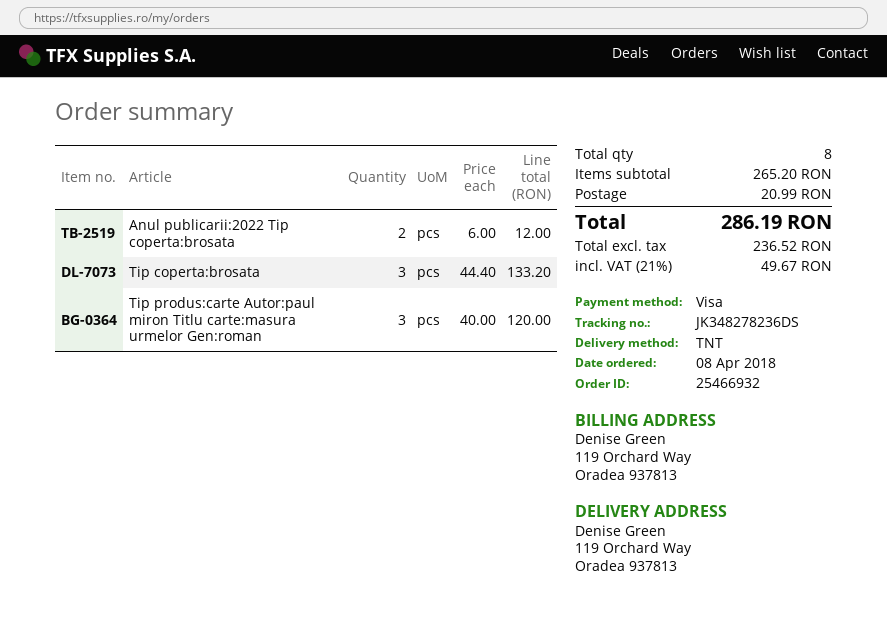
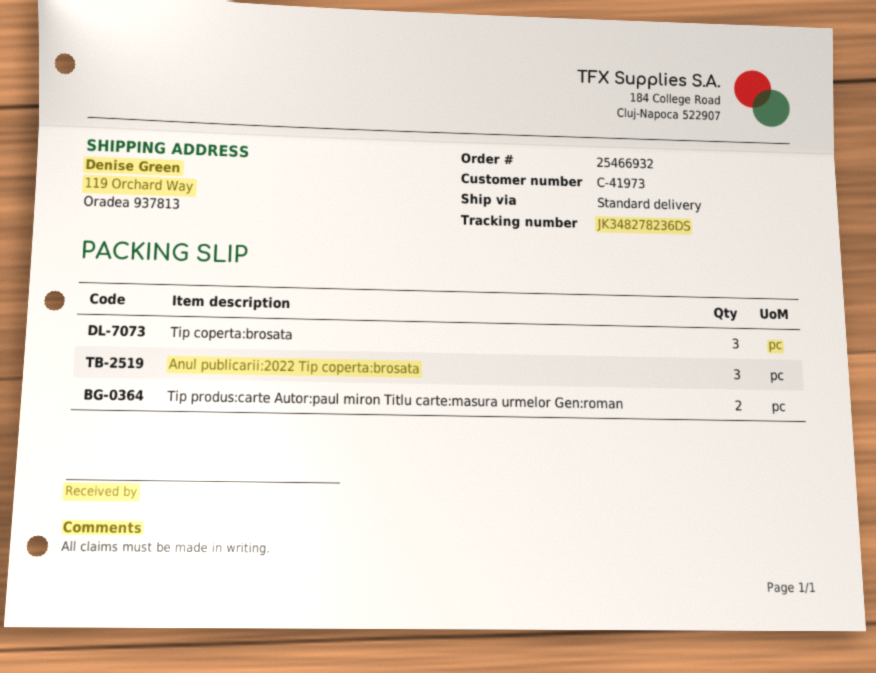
shipping method: TNT -> standard
Anul publicarii:2022 Tip coperta:brosata: 2 -> 3
Tip produs:carte Autor:paul miron Titlu carte:masura urmelor Gen:roman: 3 -> 2

